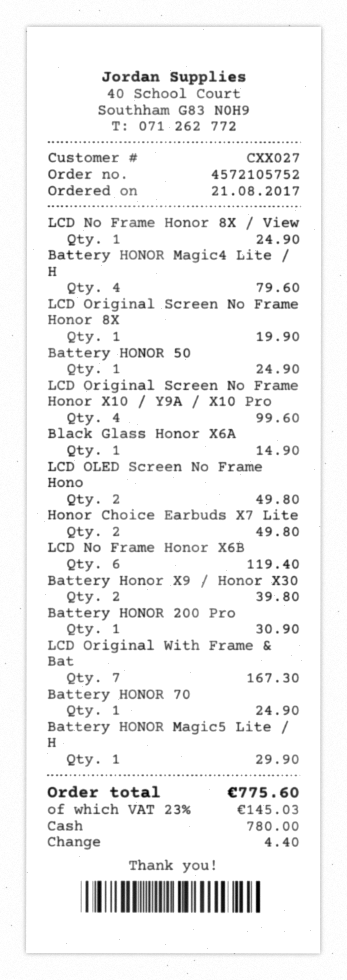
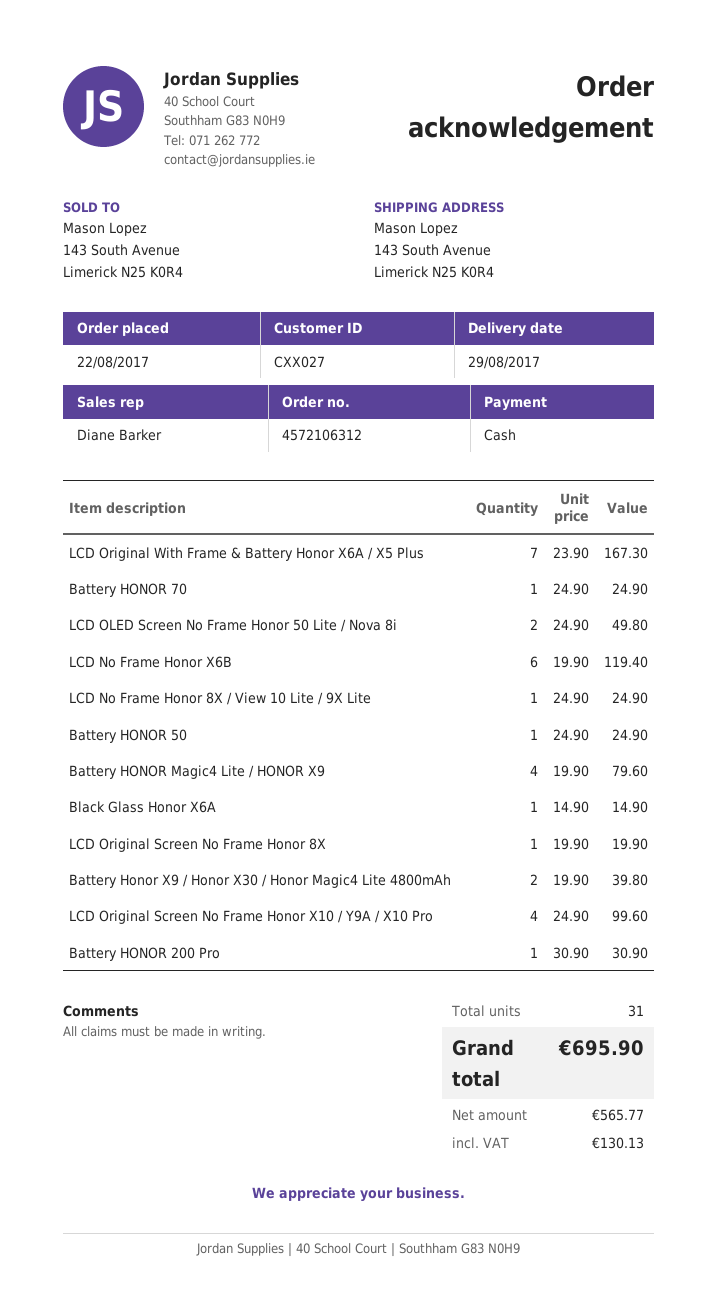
order number: 4572105752 -> 4572106312
order date: 2017-08-21 -> 2017-08-22
Honor Choice Earbuds X7 Lite: 2 for 49.80 -> none
Battery HONOR Magic5 Lite / H: 1 for 29.90 -> none
tax: 145.03 -> 130.13
total: 775.60 -> 695.90

